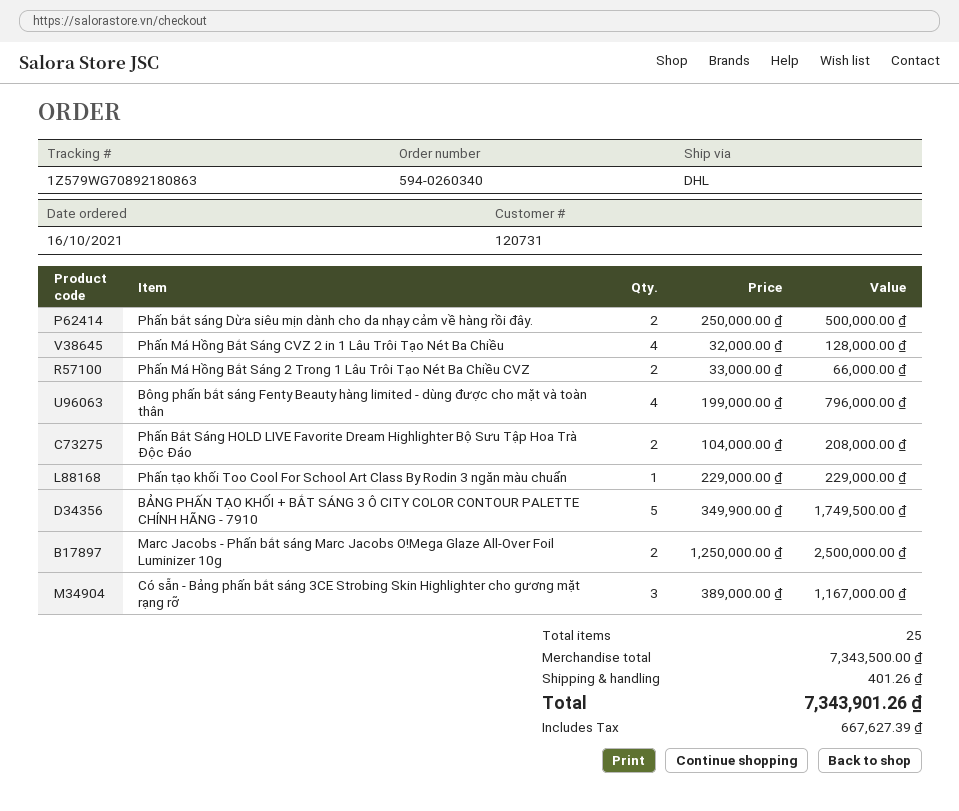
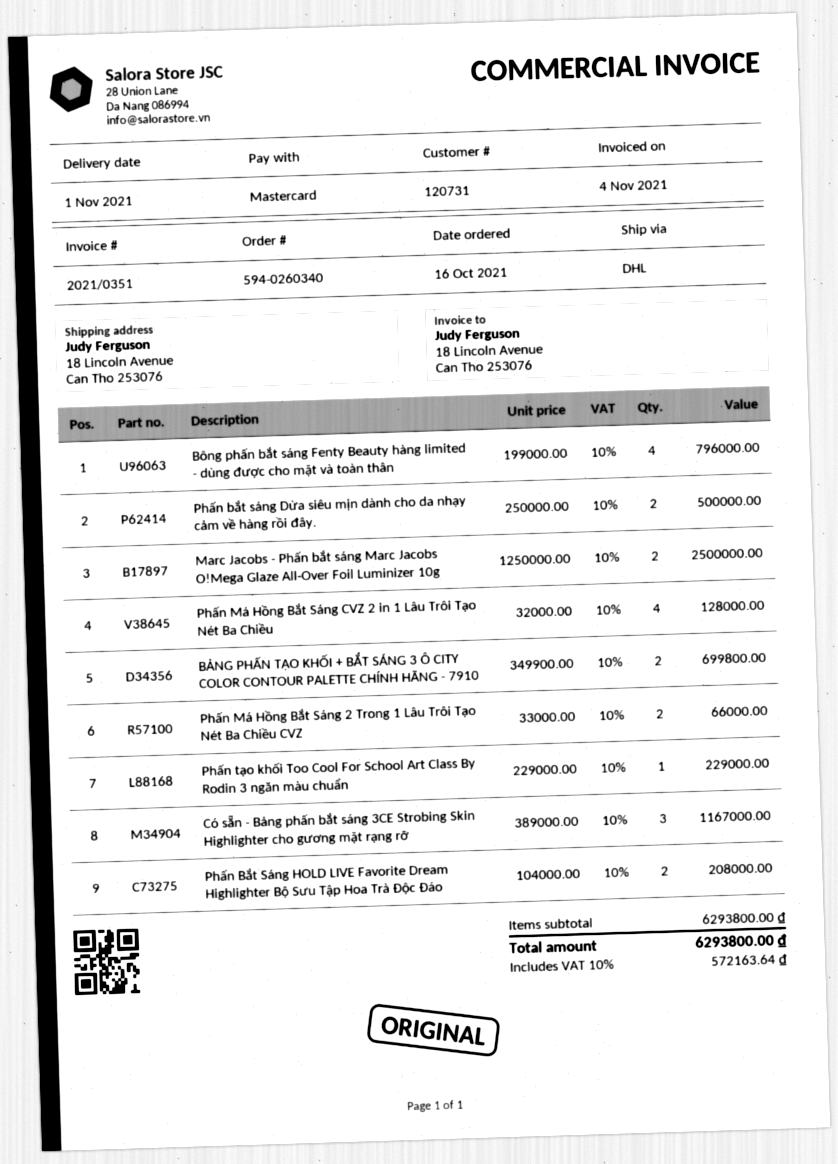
BẢNG PHẤN TẠO KHỐI + BẮT SÁNG 3 Ô CITY COLOR CONTOUR PALETTE CHÍNH HÃNG - 7910: 5 x 349900.00 = 1749500.00 -> 2 x 349900.00 = 699800.00
subtotal: 7343500.00 -> 6293800.00
shipping: 401.26 -> none
tax: 667627.39 -> 572163.64
total: 7343901.26 -> 6293800.00

